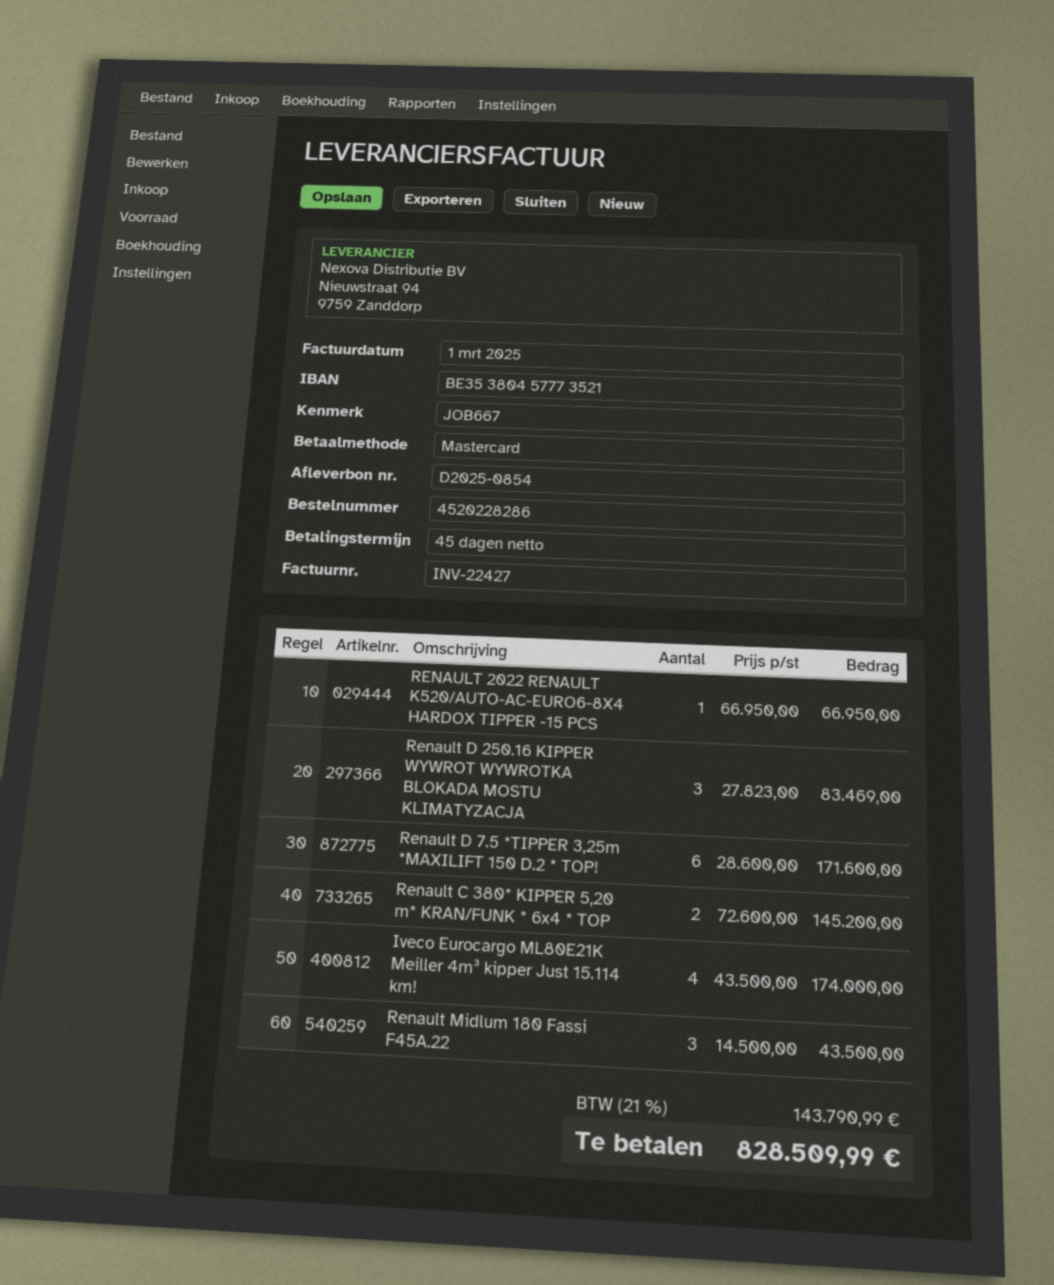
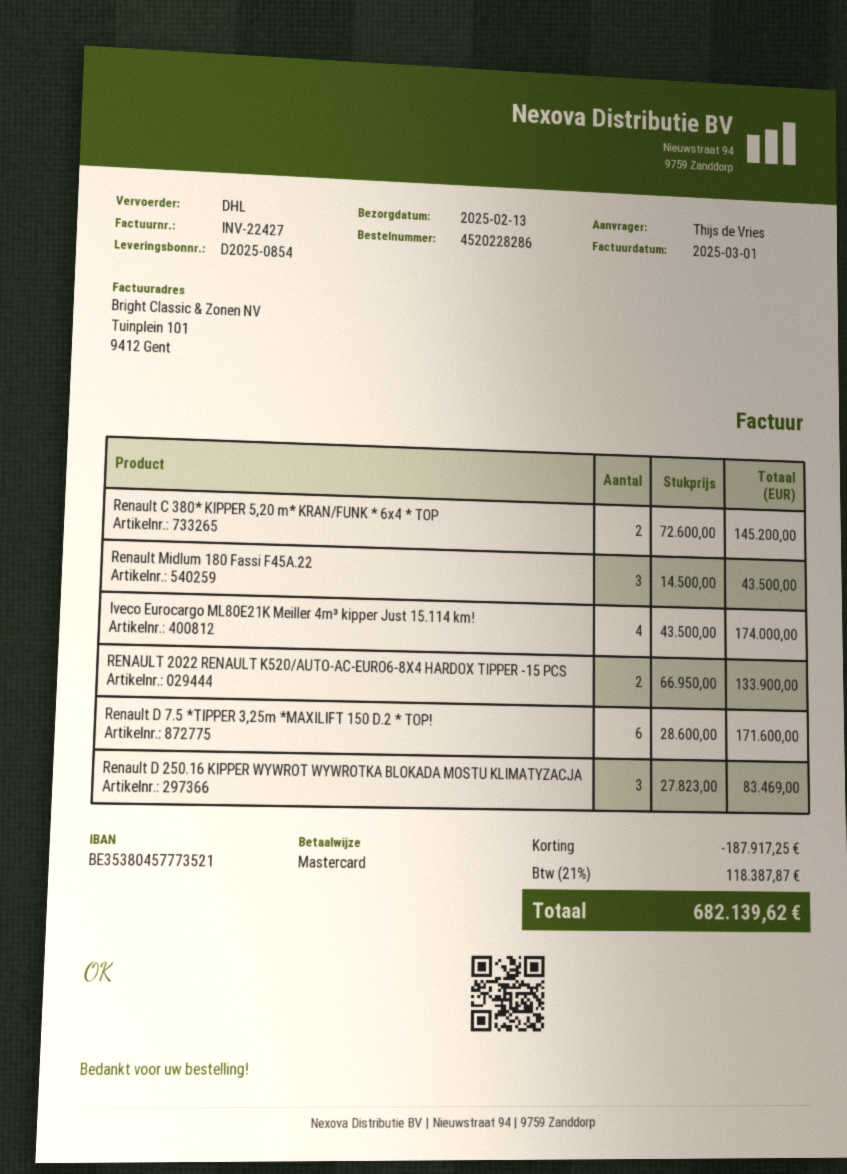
RENAULT 2022 RENAULT K520/AUTO-AC-EURO6-8X4 HARDOX TIPPER -15 PCS: 1 x 66950.00 = 66950.00 -> 2 x 66950.00 = 133900.00
discount: none -> 187917.25
tax: 21% = 143790.99 -> 21% = 118387.87
total: 828509.99 -> 682139.62

